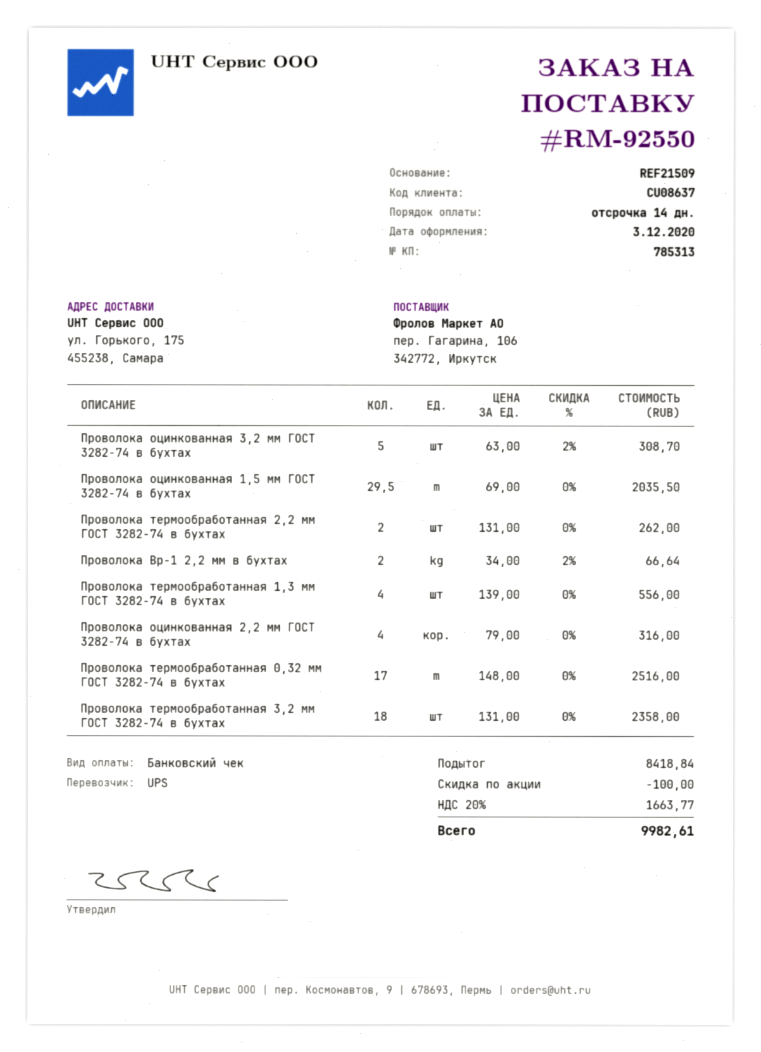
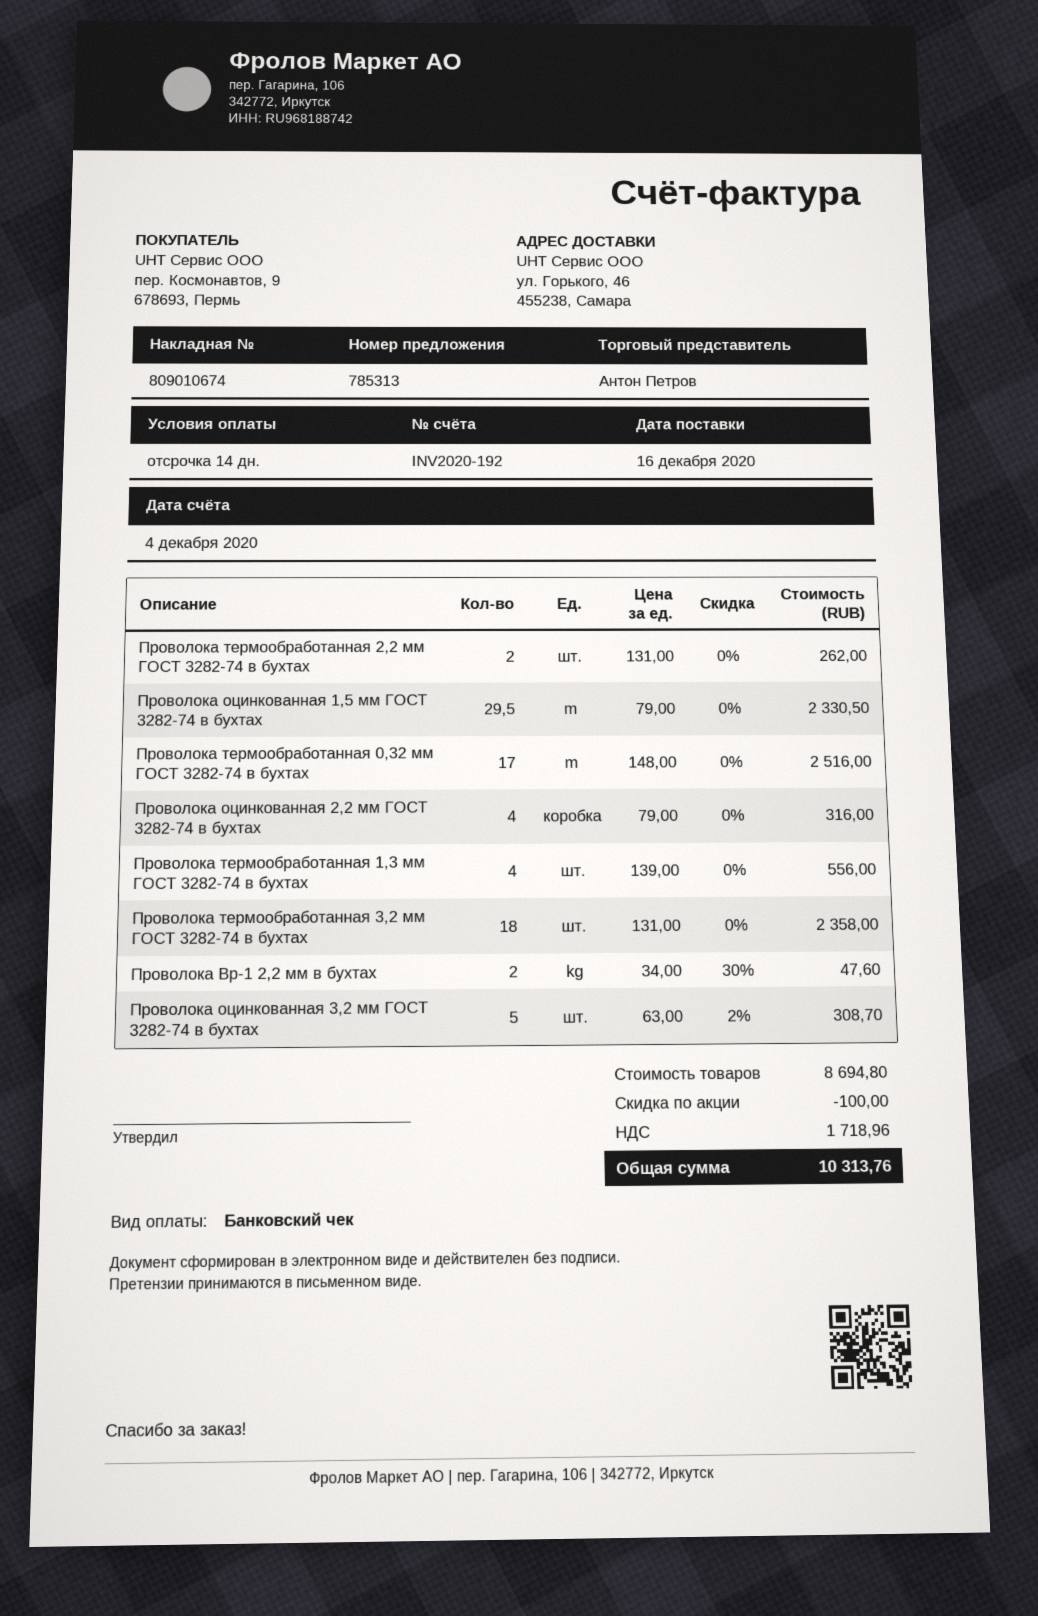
ship to: ул. Горького, 175, 455238, Самара -> ул. Горького, 46, 455238, Самара
Проволока оцинкованная 1,5 мм ГОСТ 3282-74 в бухтах: 29.5 x 69.00 = 2035.50 -> 29.5 x 79.00 = 2330.50
Проволока Вр-1 2,2 мм в бухтах: 2 x 34.00 - 2% = 66.64 -> 2 x 34.00 - 30% = 47.60
subtotal: 8418.84 -> 8694.80
tax: 1663.77 -> 1718.96
total: 9982.61 -> 10313.76

